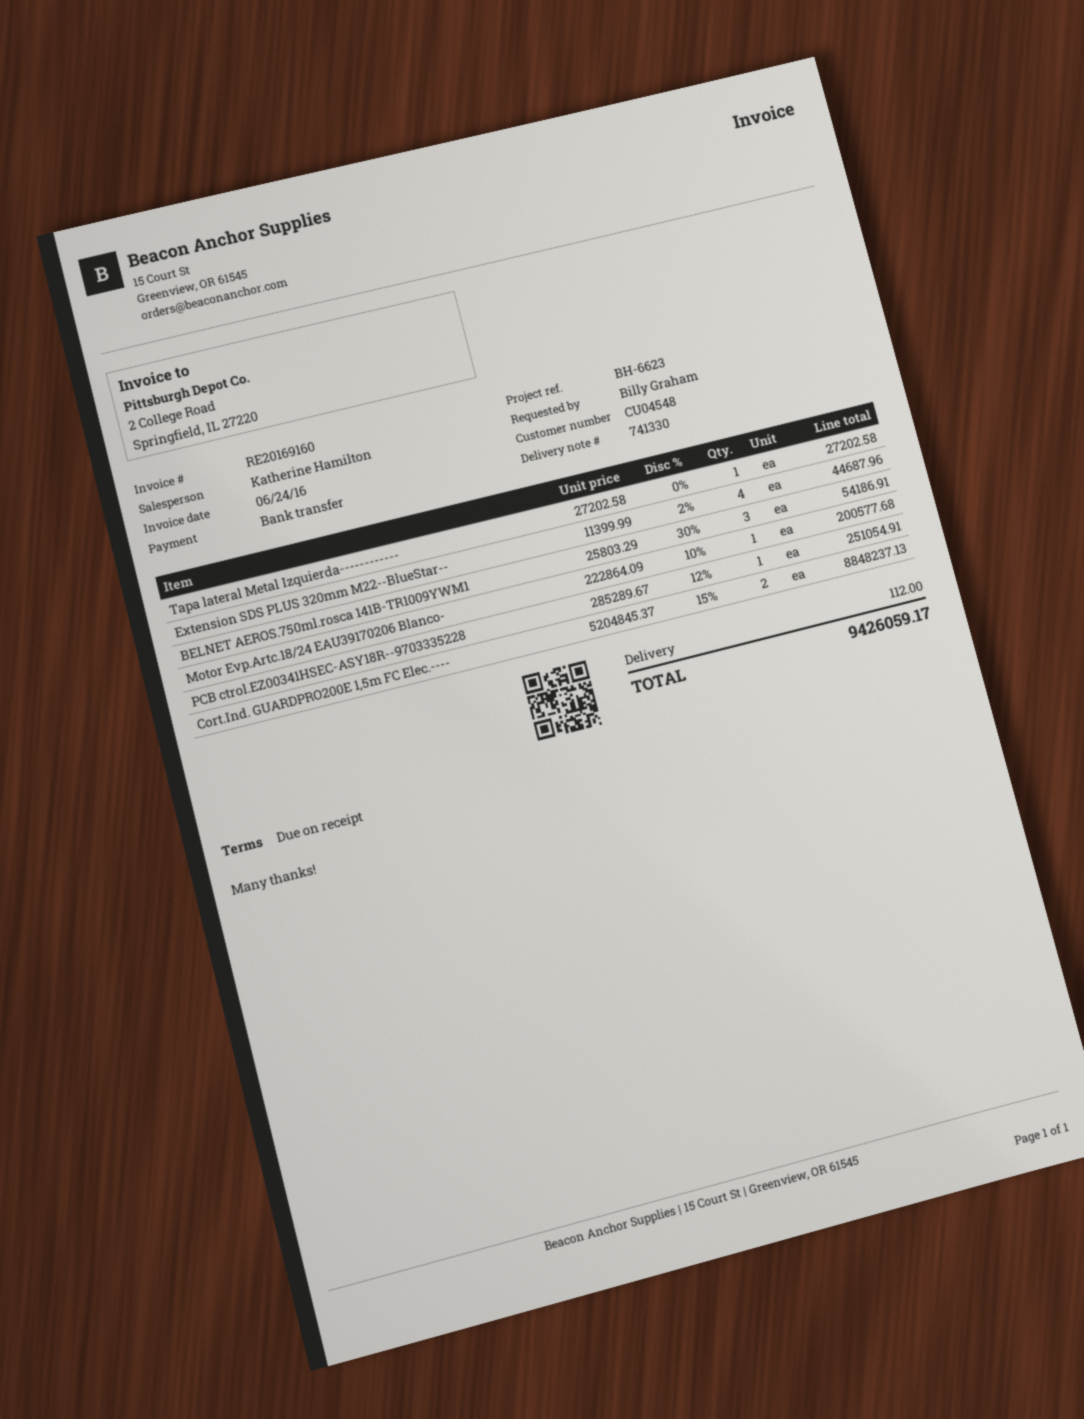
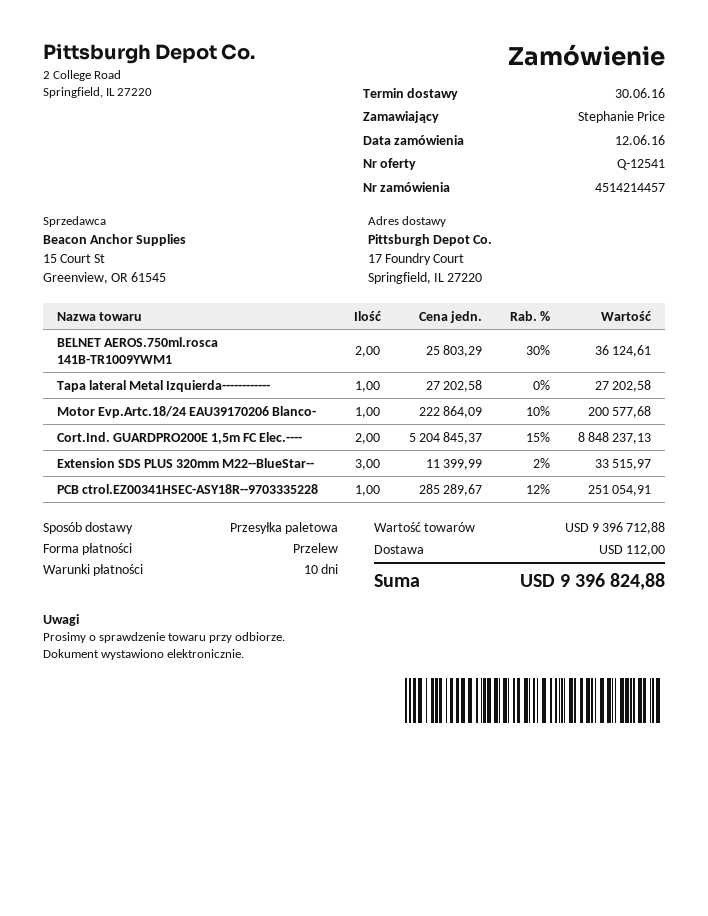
payment terms: on receipt -> 10 days
ordered by: Billy Graham -> Stephanie Price
Extension SDS PLUS 320mm M22--BlueStar--: 4 x 11399.99 - 2% = 44687.96 -> 3 x 11399.99 - 2% = 33515.97
BELNET AEROS.750ml.rosca 141B-TR1009YWM1: 3 x 25803.29 - 30% = 54186.91 -> 2 x 25803.29 - 30% = 36124.61
total: 9426059.17 -> 9396824.88

